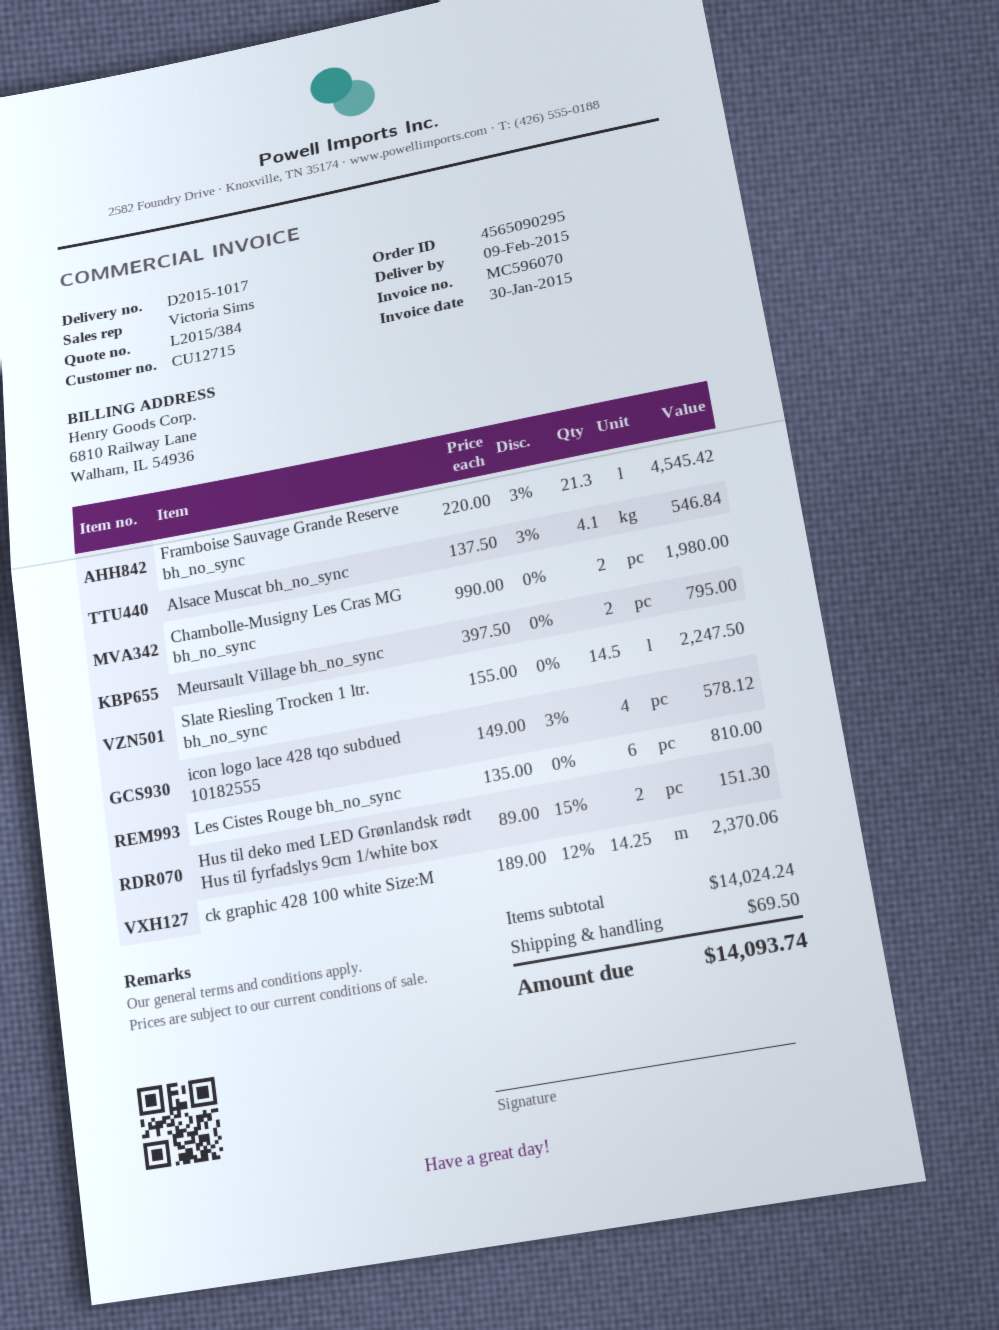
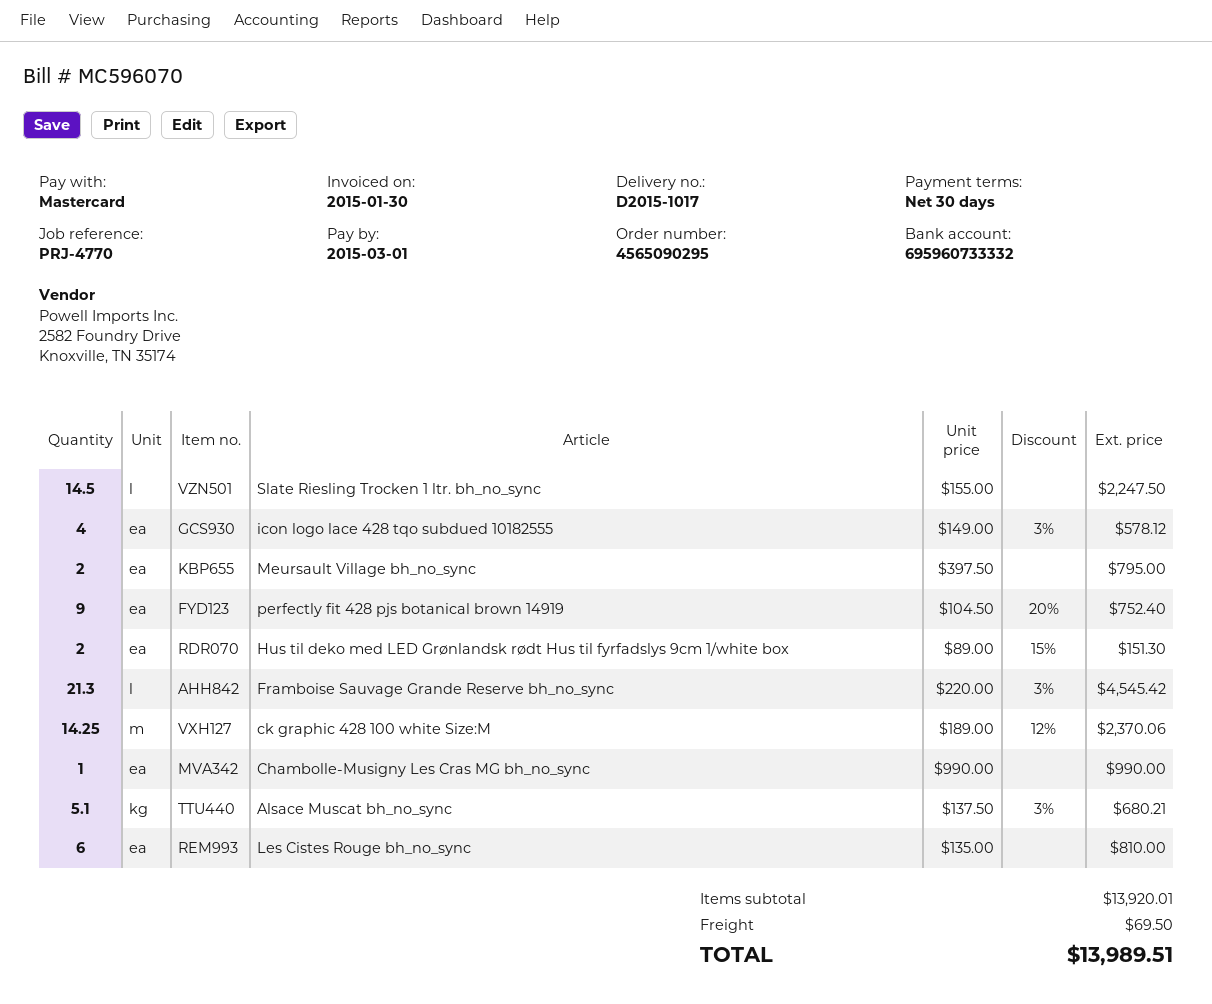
Alsace Muscat bh_no_sync: 4.1 x 137.50 - 3% = 546.84 -> 5.1 x 137.50 - 3% = 680.21
Chambolle-Musigny Les Cras MG bh_no_sync: 2 x 990.00 = 1980.00 -> 1 x 990.00 = 990.00
perfectly fit 428 pjs botanical brown 14919: none -> 9 x 104.50 - 20% = 752.40
subtotal: 14024.24 -> 13920.01
total: 14093.74 -> 13989.51

